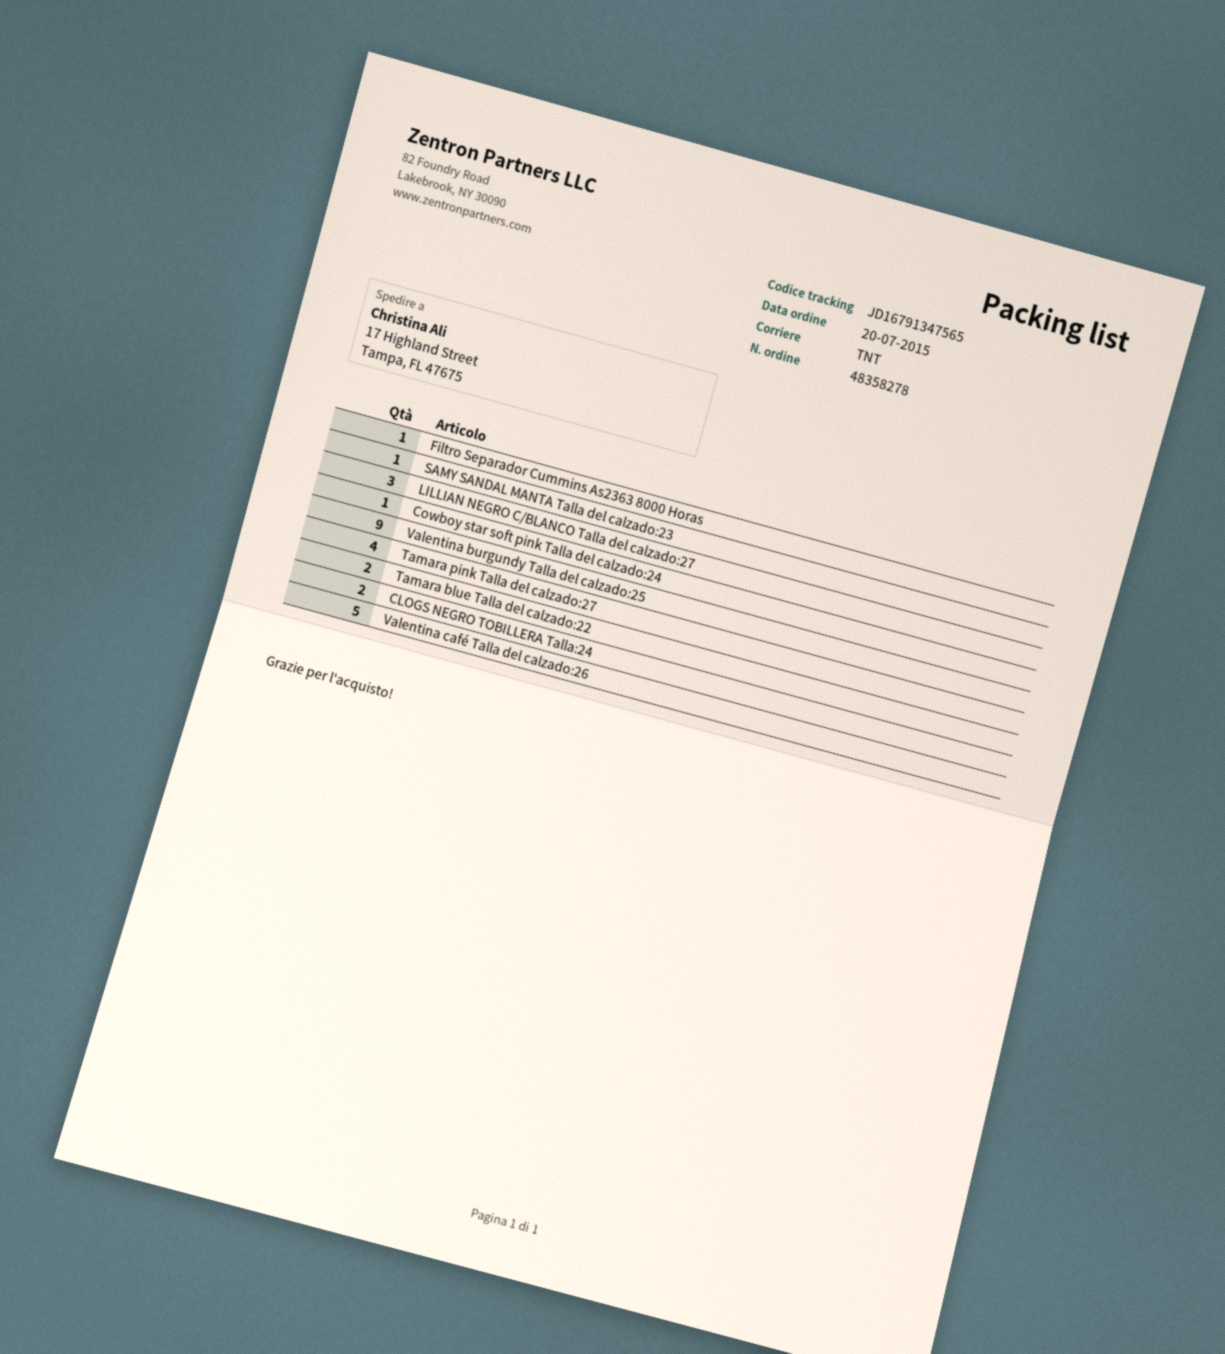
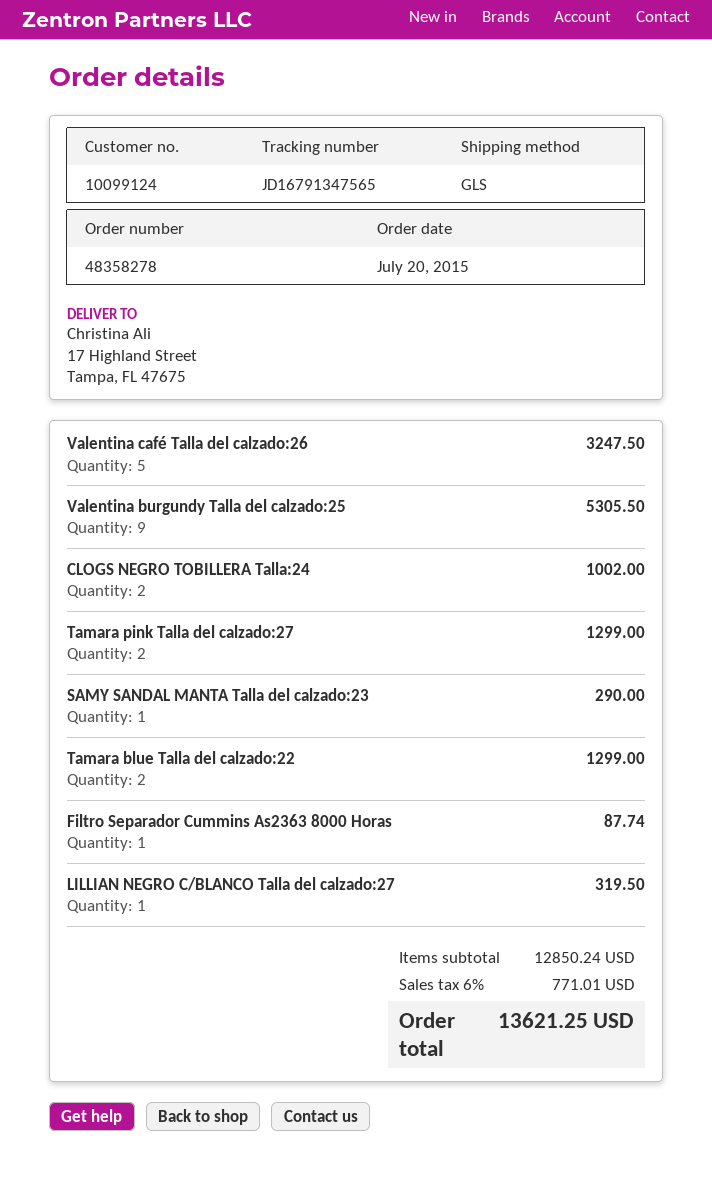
shipping method: TNT -> GLS
LILLIAN NEGRO C/BLANCO Talla del calzado:27: 3 -> 1
Cowboy star soft pink Talla del calzado:24: 1 -> none
Tamara pink Talla del calzado:27: 4 -> 2

